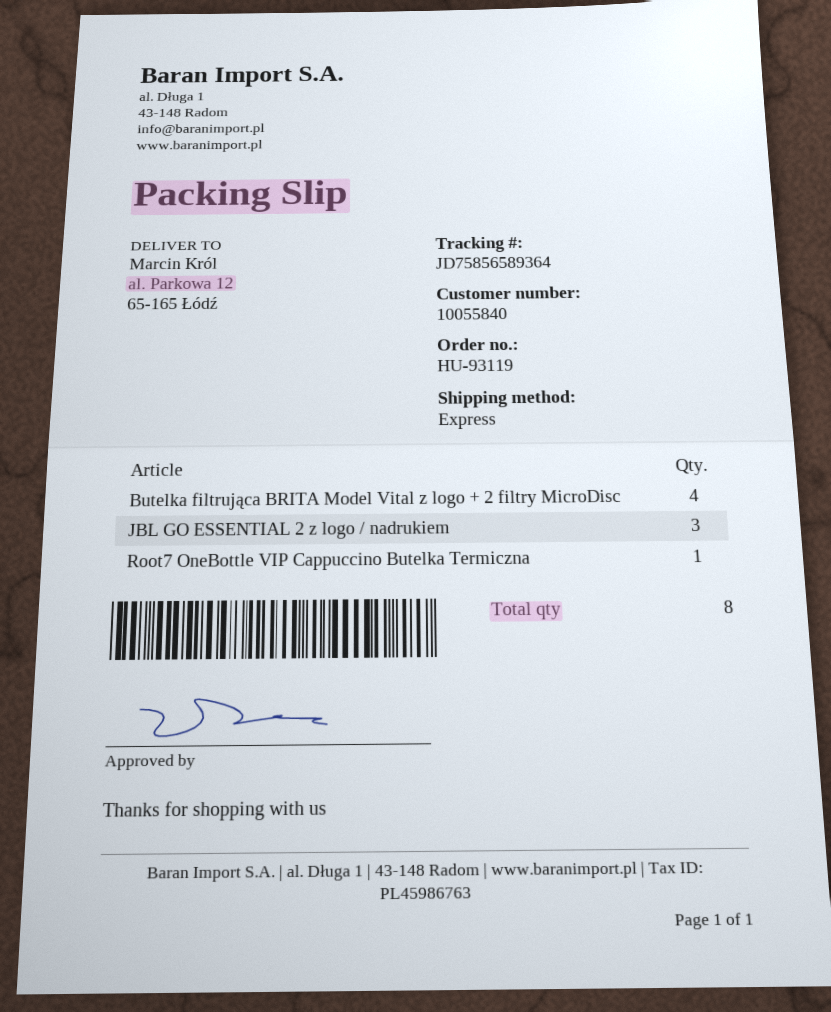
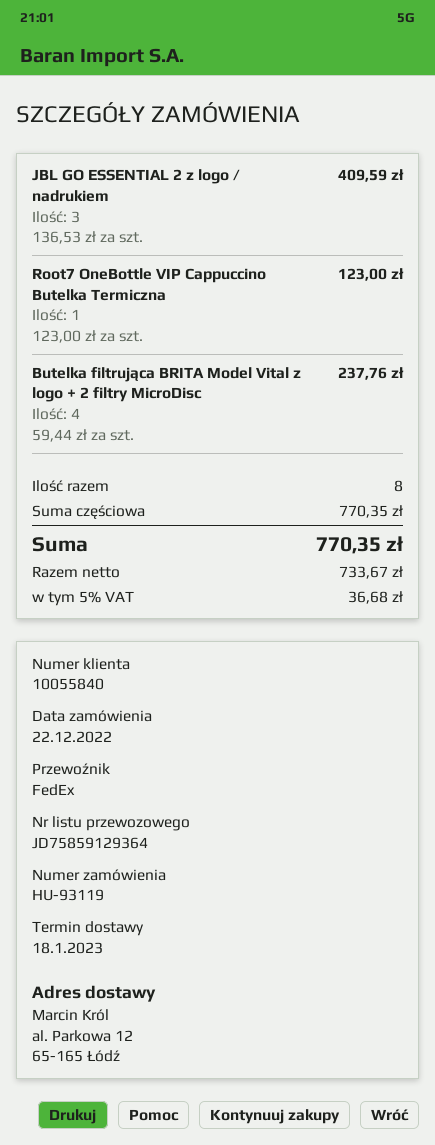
shipping method: express -> FedEx
tracking number: JD75856589364 -> JD75859129364

